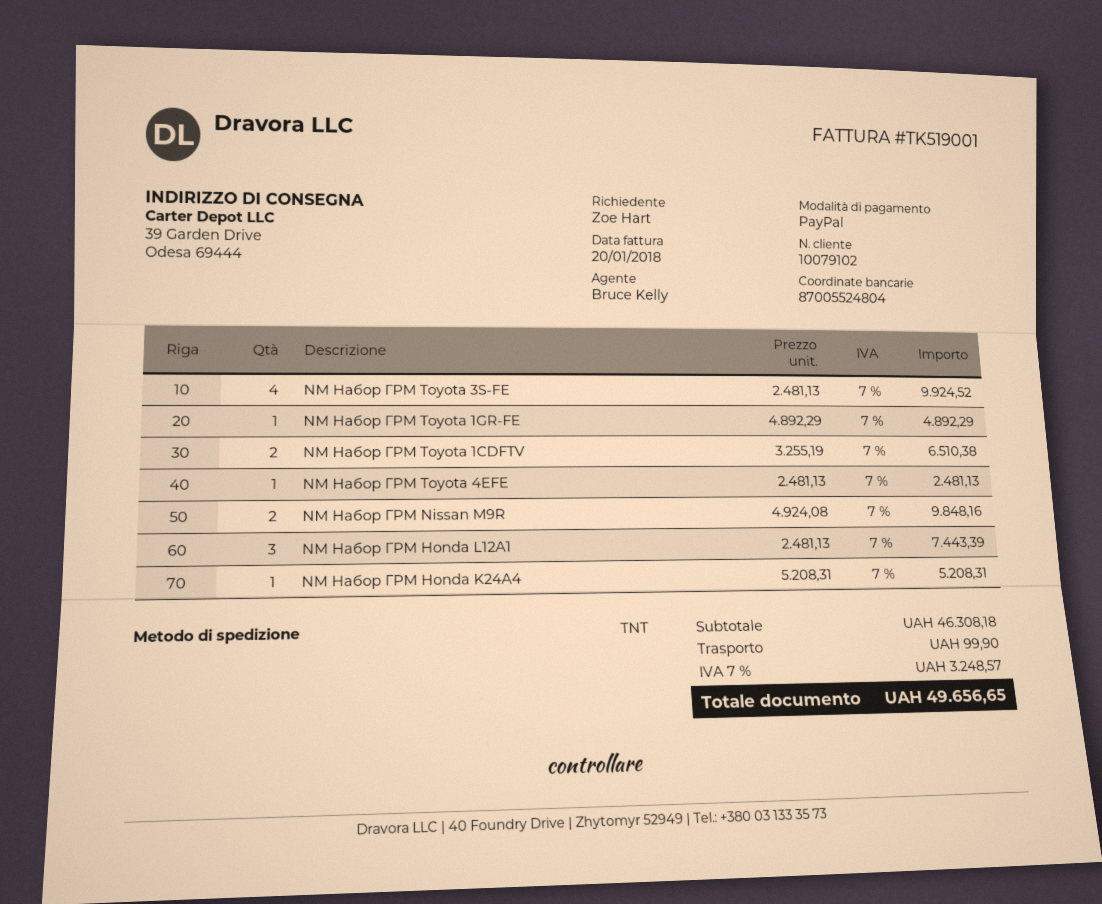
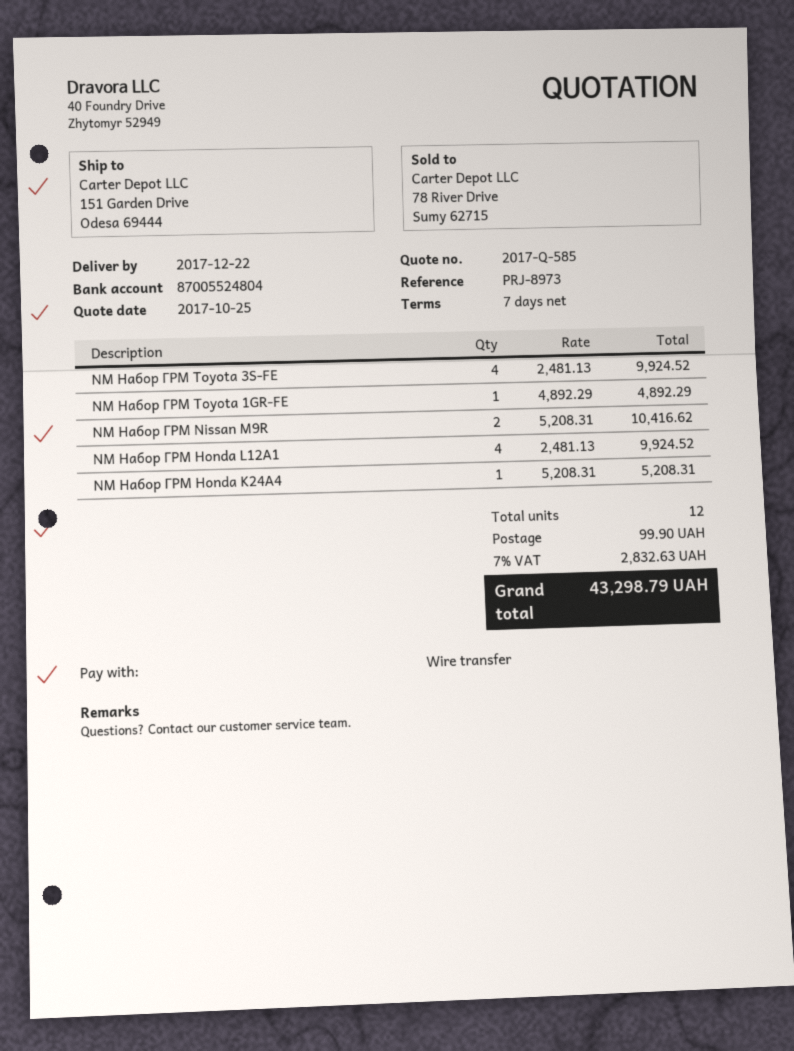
payment method: PayPal -> bank transfer
ship to: 39 Garden Drive, Odesa 69444 -> 151 Garden Drive, Odesa 69444
NM Набор ГРМ Toyota 1CDFTV: 2 x 3255.19 = 6510.38 -> none
NM Набор ГРМ Toyota 4EFE: 1 x 2481.13 = 2481.13 -> none
NM Набор ГРМ Nissan M9R: 2 x 4924.08 = 9848.16 -> 2 x 5208.31 = 10416.62
NM Набор ГРМ Honda L12A1: 3 x 2481.13 = 7443.39 -> 4 x 2481.13 = 9924.52
tax: 7% = 3248.57 -> 7% = 2832.63
total: 49656.65 -> 43298.79

